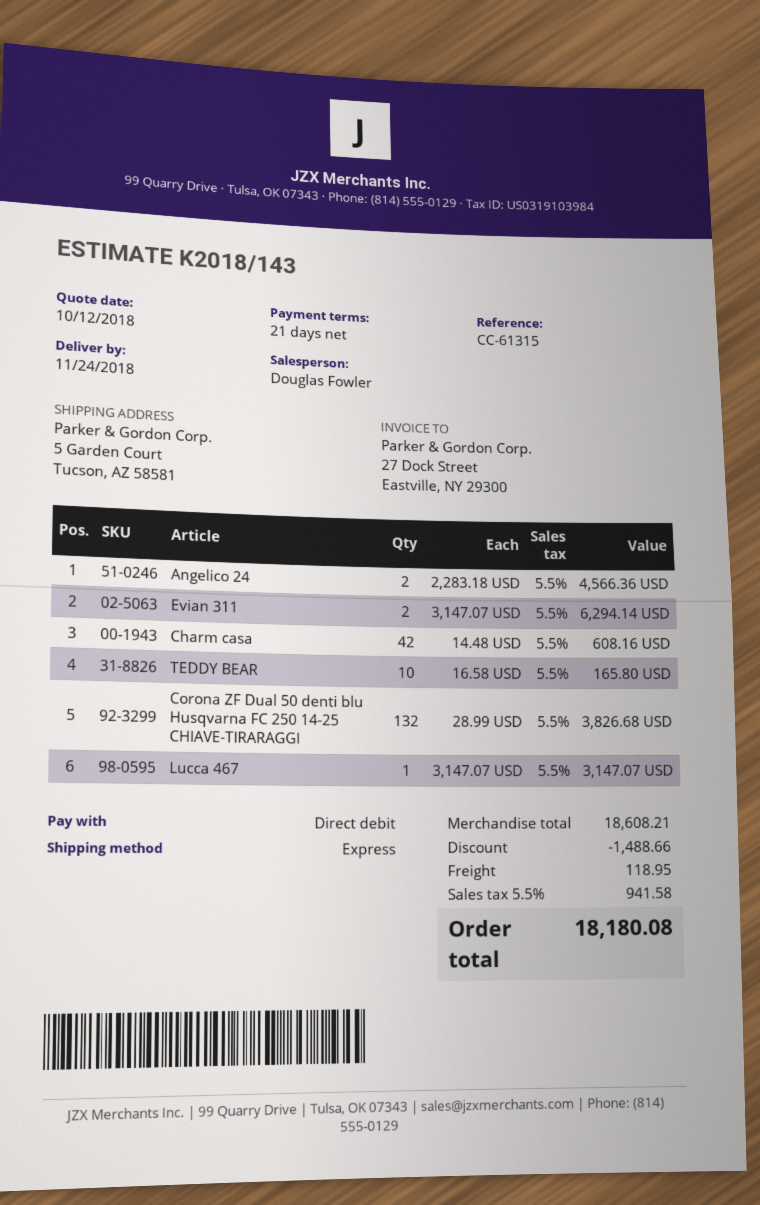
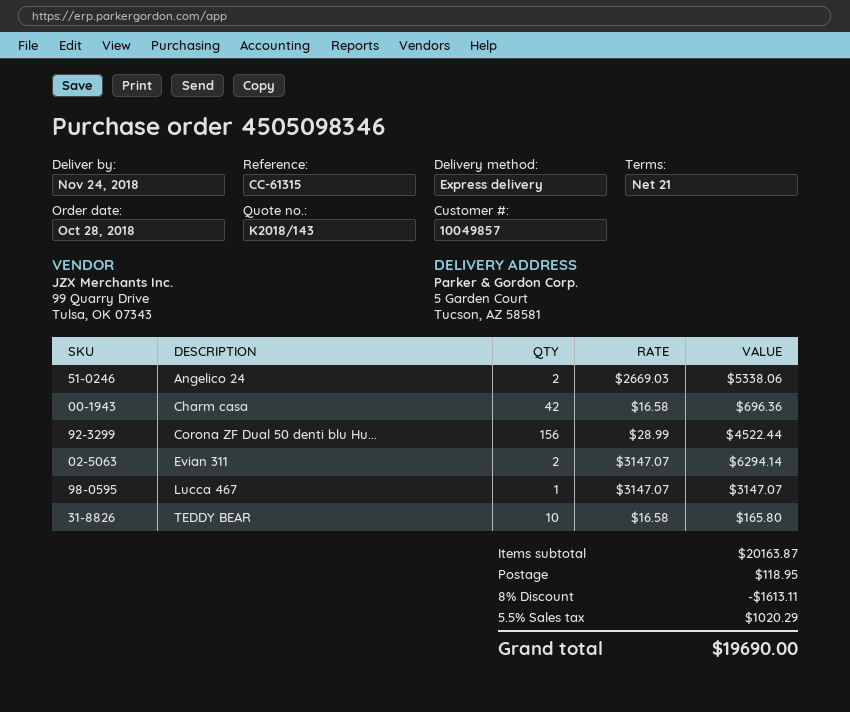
Angelico 24: 2 x 2283.18 = 4566.36 -> 2 x 2669.03 = 5338.06
Charm casa: 42 x 14.48 = 608.16 -> 42 x 16.58 = 696.36
Corona ZF Dual 50 denti blu Husqvarna FC 250 14-25 CHIAVE-TIRARAGGI: 132 x 28.99 = 3826.68 -> 156 x 28.99 = 4522.44
subtotal: 18608.21 -> 20163.87
discount: 1488.66 -> 1613.11
tax: 5.5% = 941.58 -> 5.5% = 1020.29
total: 18180.08 -> 19690.00

